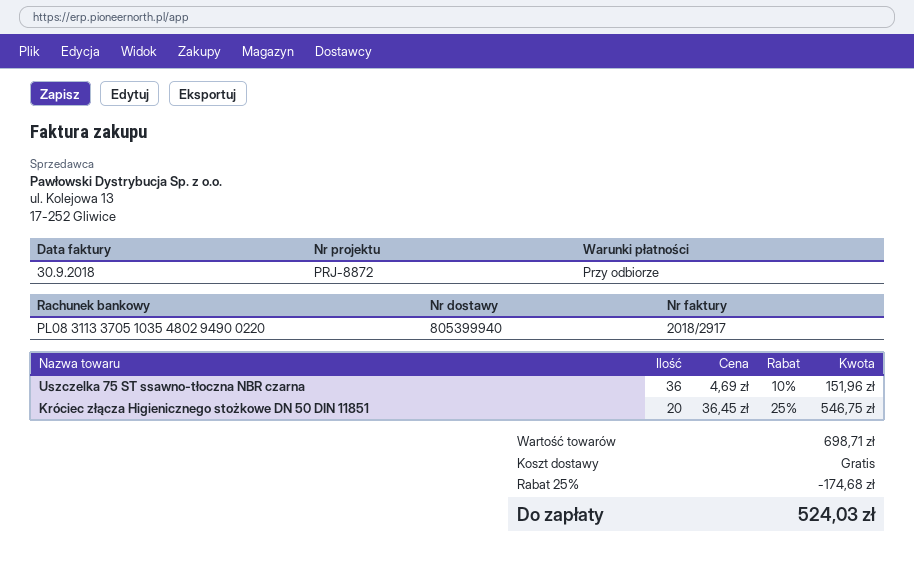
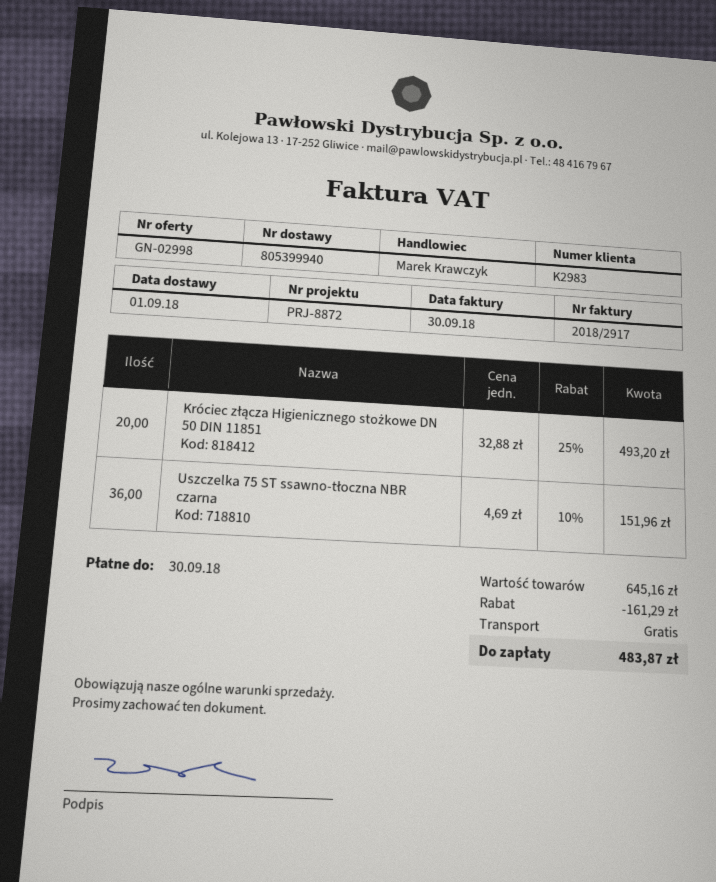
Króciec złącza Higienicznego stożkowe DN 50 DIN 11851: 20 x 36.45 - 25% = 546.75 -> 20 x 32.88 - 25% = 493.20
subtotal: 698.71 -> 645.16
discount: 174.68 -> 161.29
total: 524.03 -> 483.87

